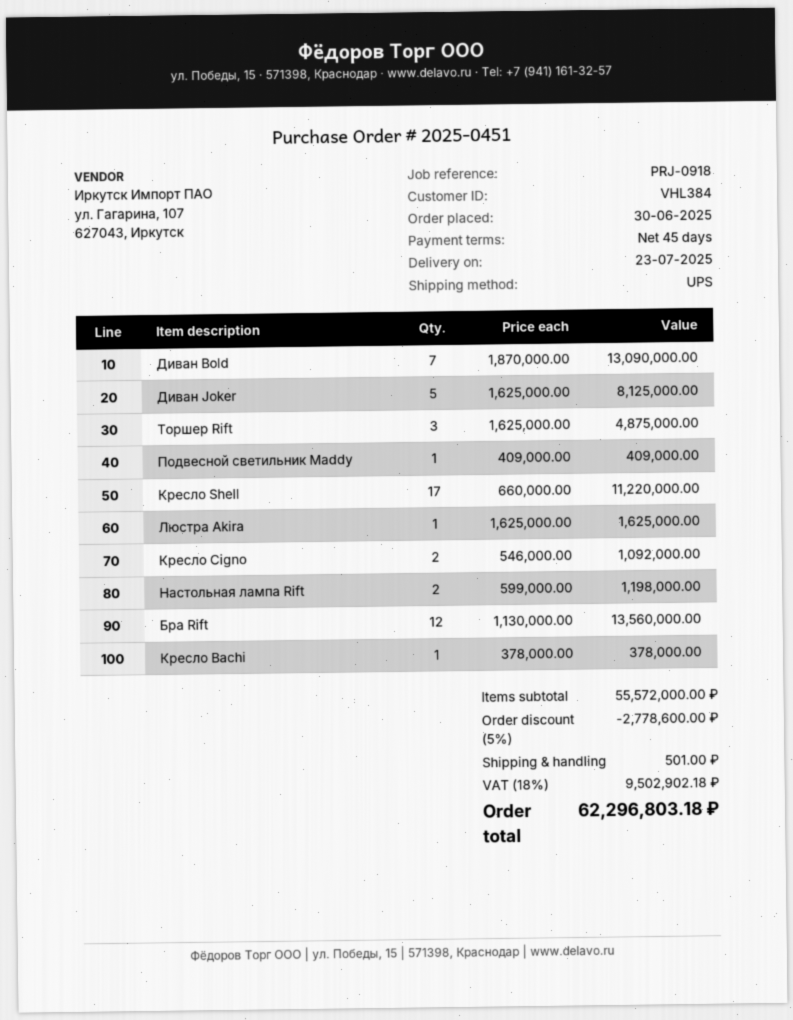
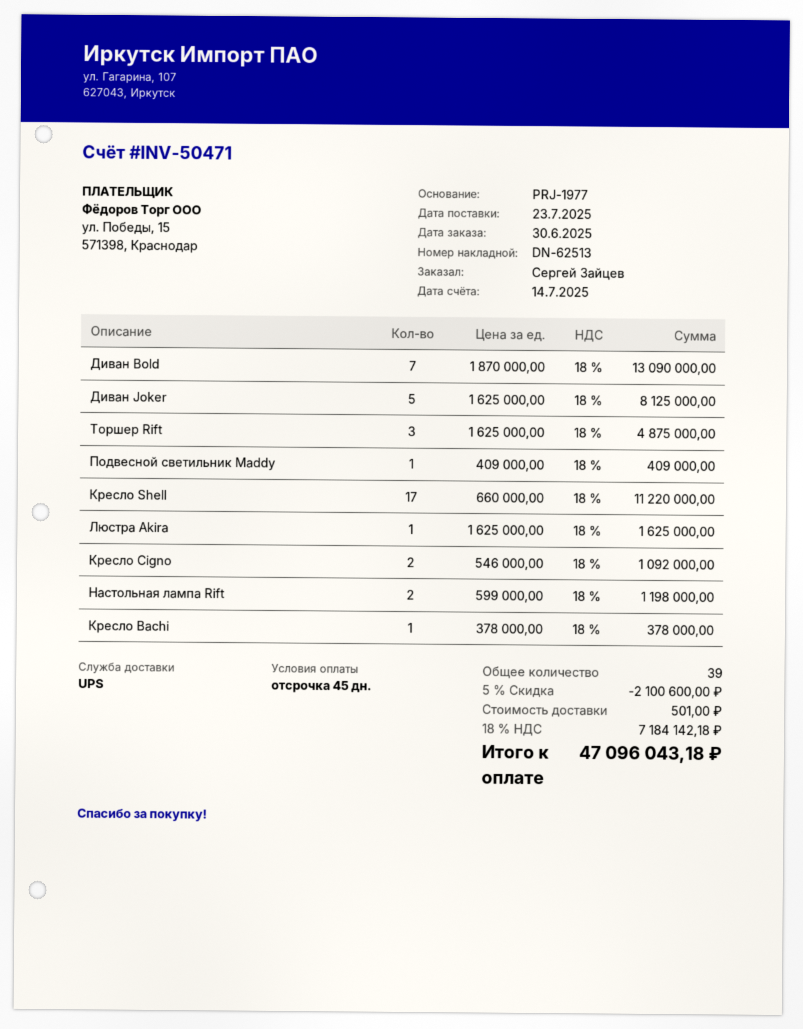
reference: PRJ-0918 -> PRJ-1977
Бра Rift: 12 x 1130000.00 = 13560000.00 -> none
discount: 5% = 2778600.00 -> 5% = 2100600.00
tax: 18% = 9502902.18 -> 18% = 7184142.18
total: 62296803.18 -> 47096043.18

